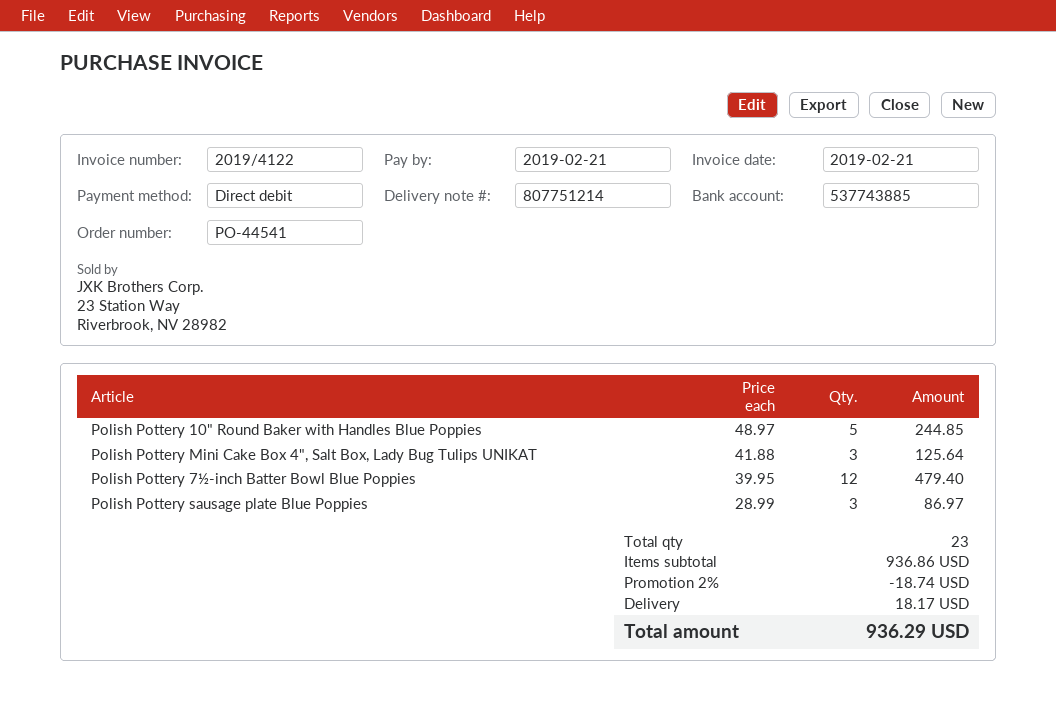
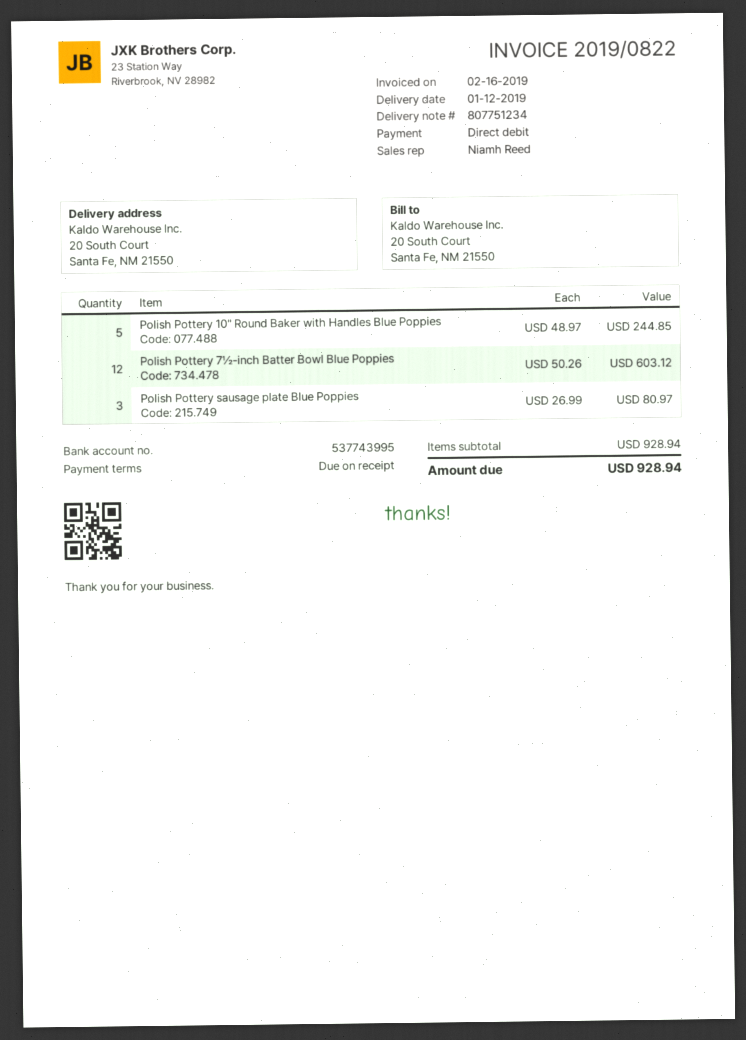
delivery note number: 807751214 -> 807751234
invoice number: 2019/4122 -> 2019/0822
invoice date: 2019-02-21 -> 2019-02-16
bank account: 537743885 -> 537743995
Polish Pottery Mini Cake Box 4", Salt Box, Lady Bug Tulips UNIKAT: 3 x 41.88 = 125.64 -> none
Polish Pottery 7½-inch Batter Bowl Blue Poppies: 12 x 39.95 = 479.40 -> 12 x 50.26 = 603.12
Polish Pottery sausage plate Blue Poppies: 3 x 28.99 = 86.97 -> 3 x 26.99 = 80.97
subtotal: 936.86 -> 928.94
discount: 2% = 18.74 -> none
shipping: 18.17 -> none
total: 936.29 -> 928.94

